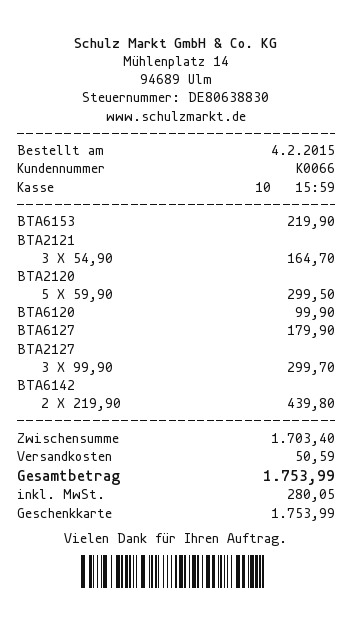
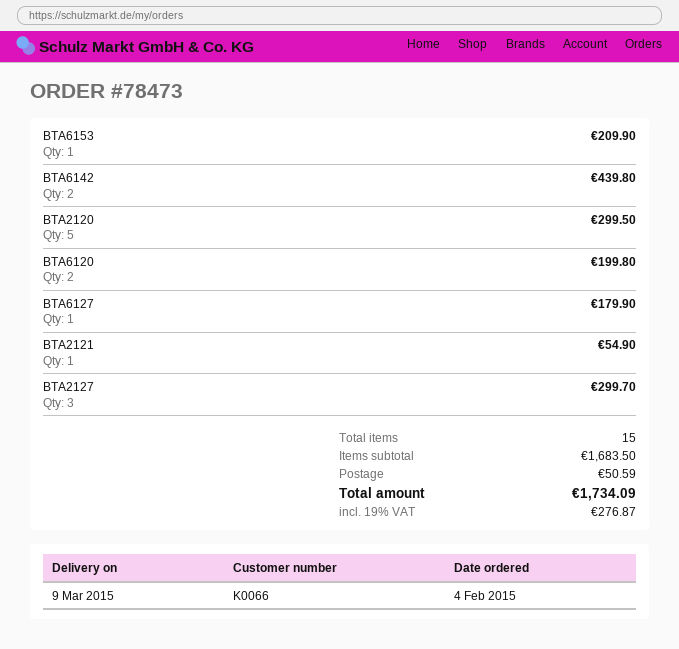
BTA6153: 1 for 219.90 -> 1 for 209.90
BTA2121: 3 for 164.70 -> 1 for 54.90
BTA6120: 1 for 99.90 -> 2 for 199.80
subtotal: 1703.40 -> 1683.50
tax: 280.05 -> 276.87
total: 1753.99 -> 1734.09

